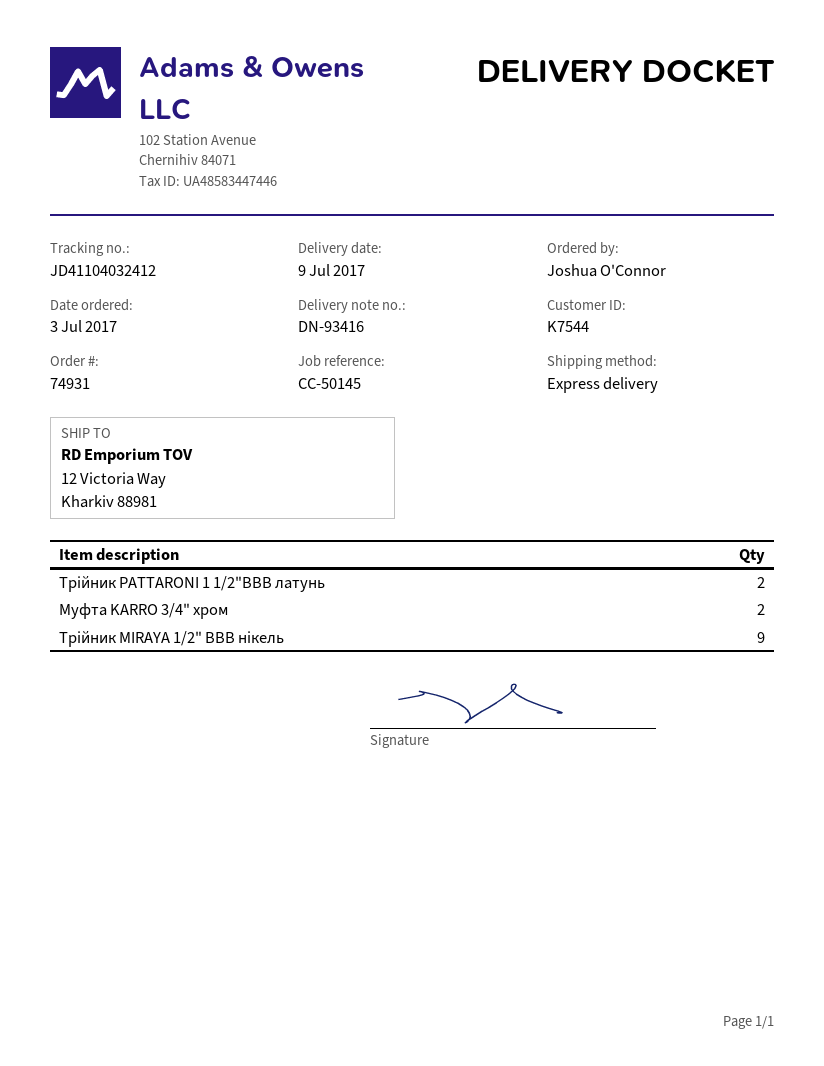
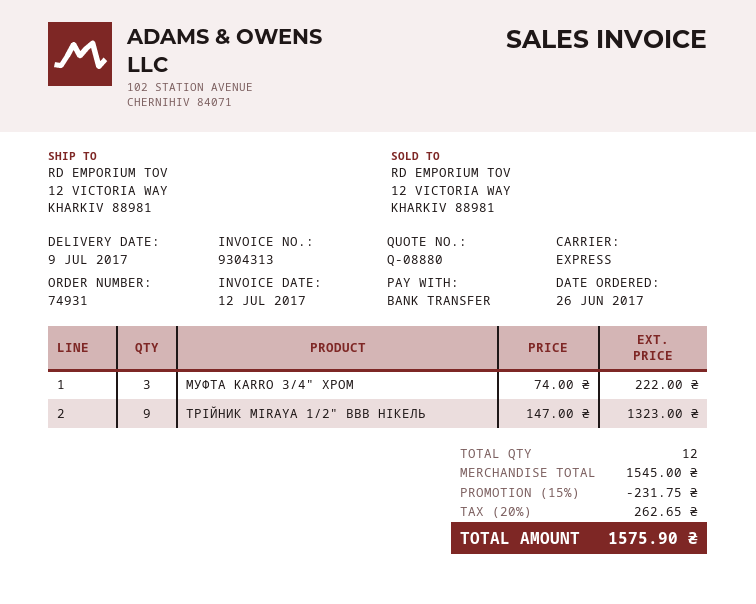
order date: 2017-07-03 -> 2017-06-26
Трійник PATTARONI 1 1/2"ВВВ латунь: 2 -> none
Муфта KARRO 3/4" хром: 2 -> 3

